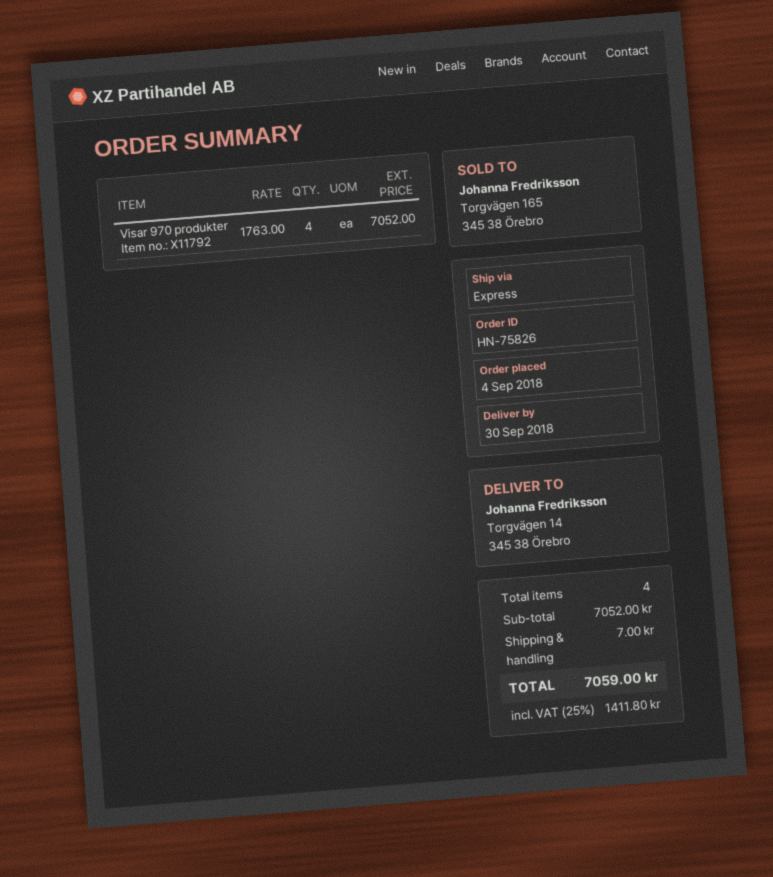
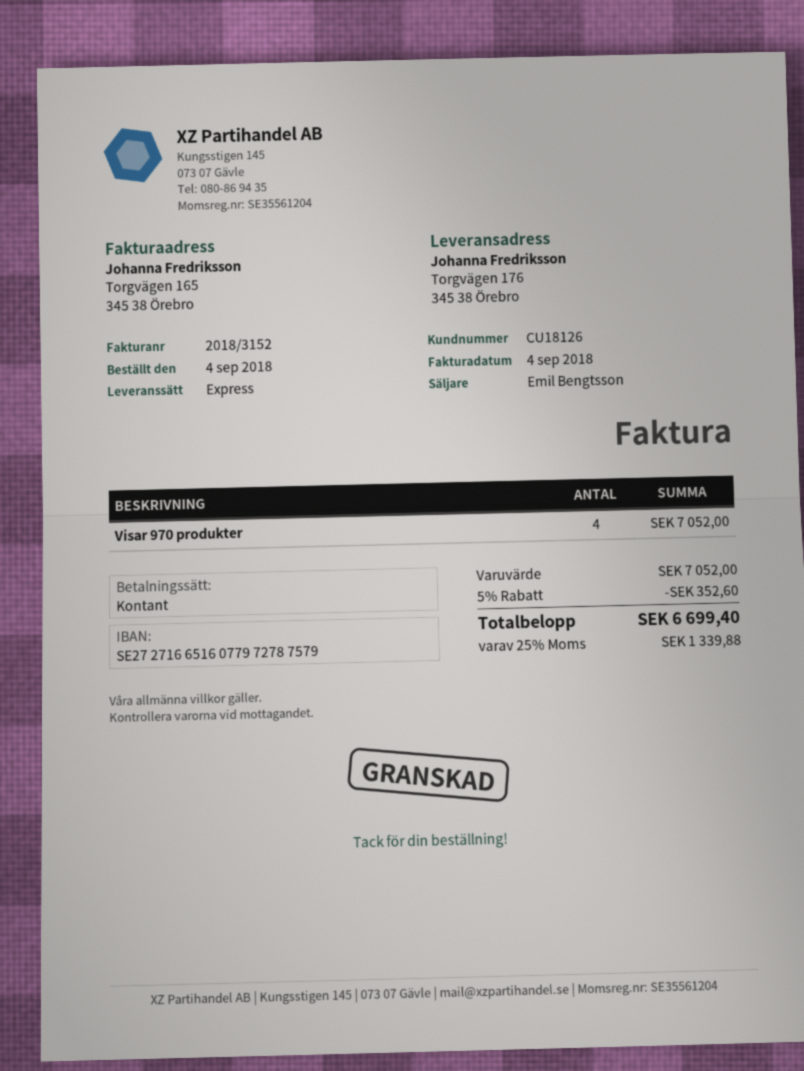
ship to: Torgvägen 14, 345 38 Örebro -> Torgvägen 176, 345 38 Örebro
discount: none -> 5% = 352.60
shipping: 7.00 -> none
tax: 25% = 1411.80 -> 25% = 1339.88
total: 7059.00 -> 6699.40

